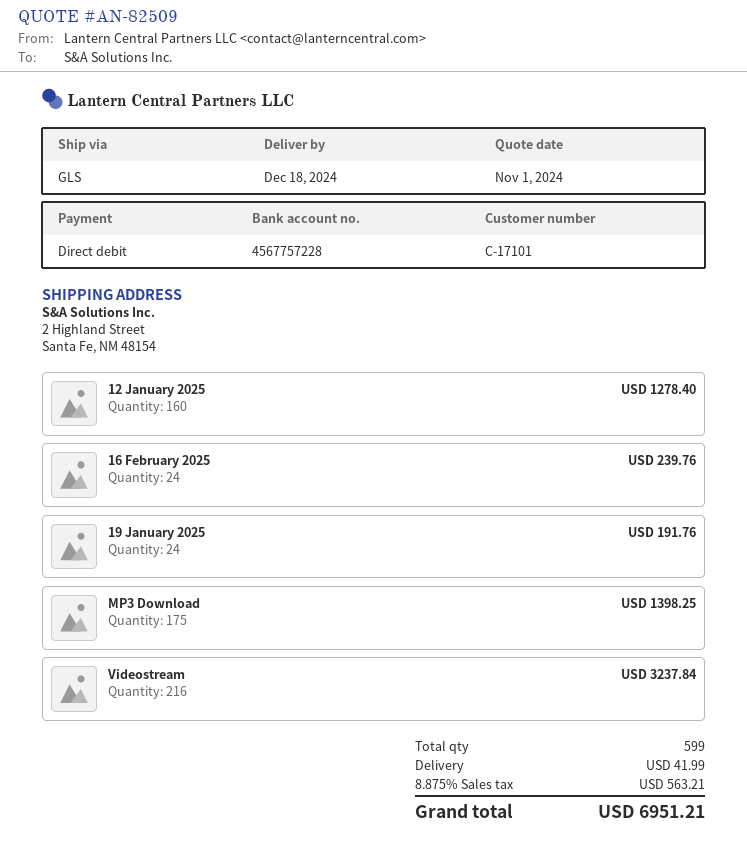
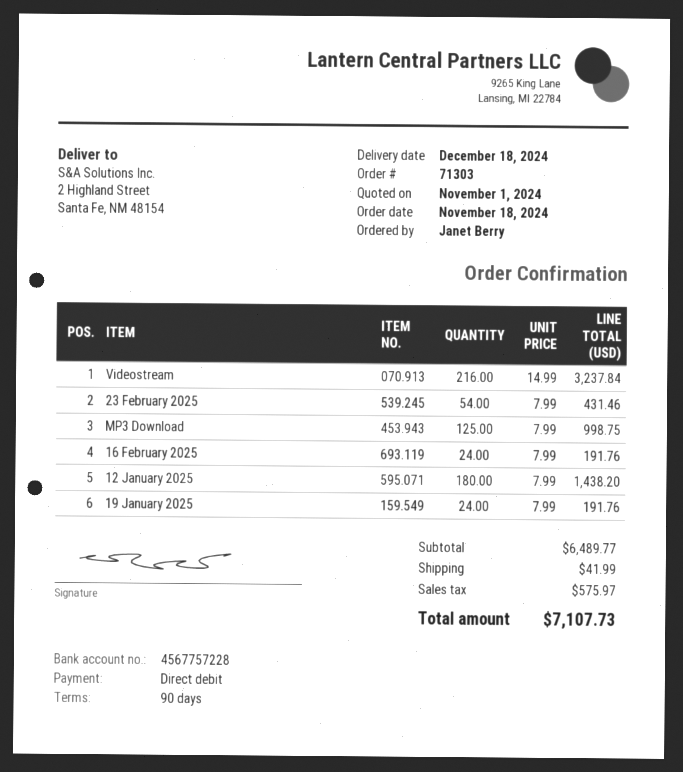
12 January 2025: 160 for 1278.40 -> 180 for 1438.20
16 February 2025: 24 for 239.76 -> 24 for 191.76
MP3 Download: 175 for 1398.25 -> 125 for 998.75
23 February 2025: none -> 54 for 431.46
tax: 563.21 -> 575.97
total: 6951.21 -> 7107.73

